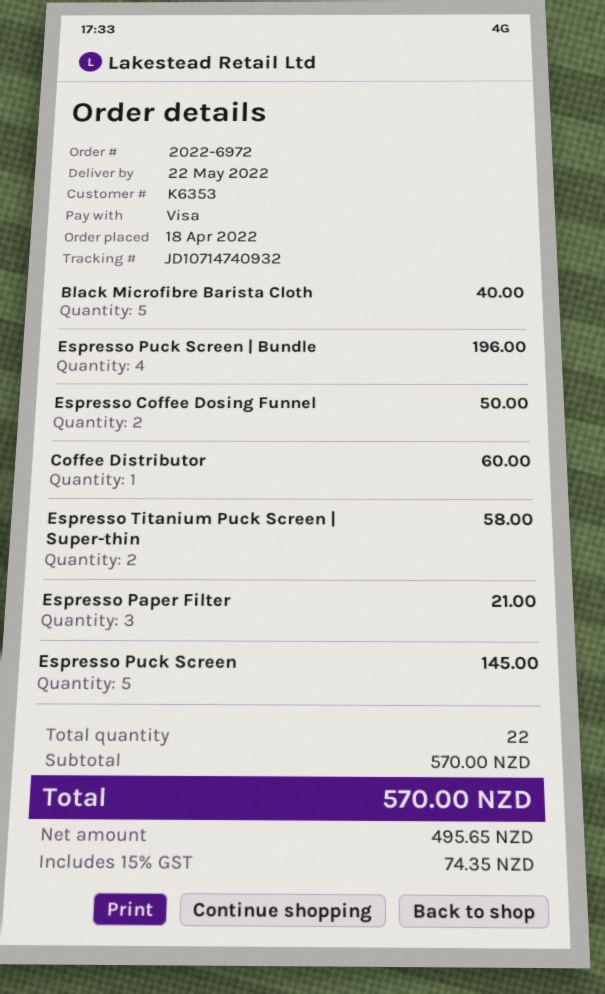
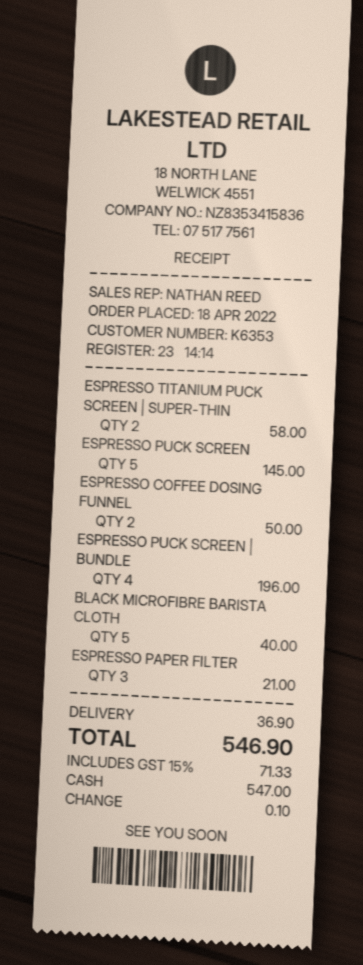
payment method: Visa -> cash
Coffee Distributor: 1 for 60.00 -> none
shipping: none -> 36.90
tax: 15% = 74.35 -> 15% = 71.33
total: 570.00 -> 546.90

